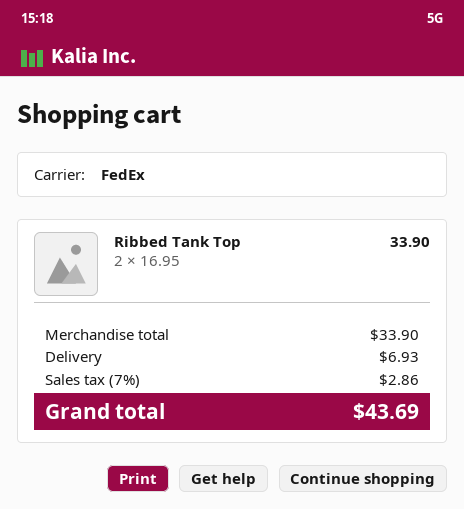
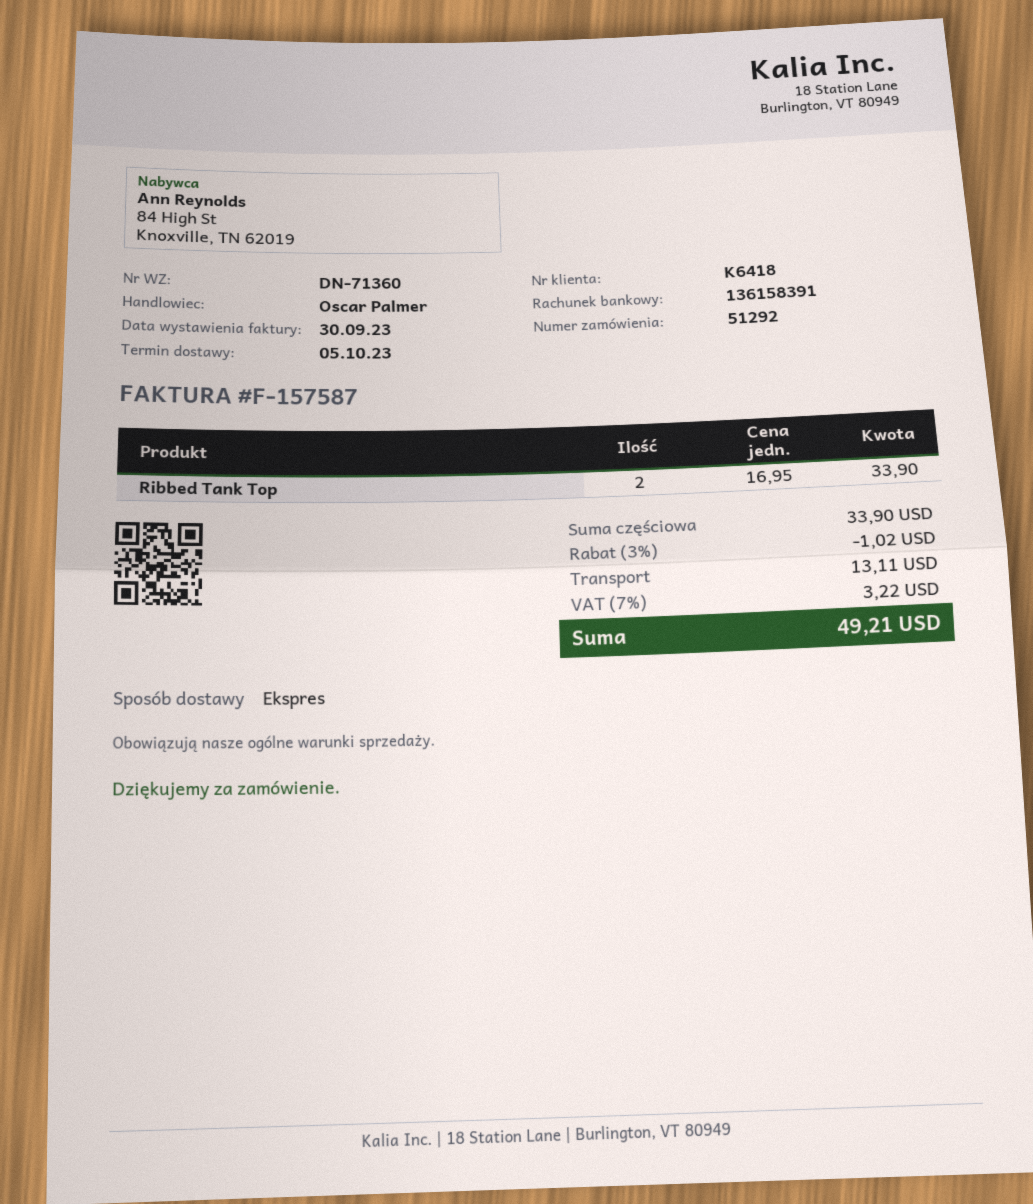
shipping method: FedEx -> express
discount: none -> 3% = 1.02
shipping: 6.93 -> 13.11
tax: 7% = 2.86 -> 7% = 3.22
total: 43.69 -> 49.21

